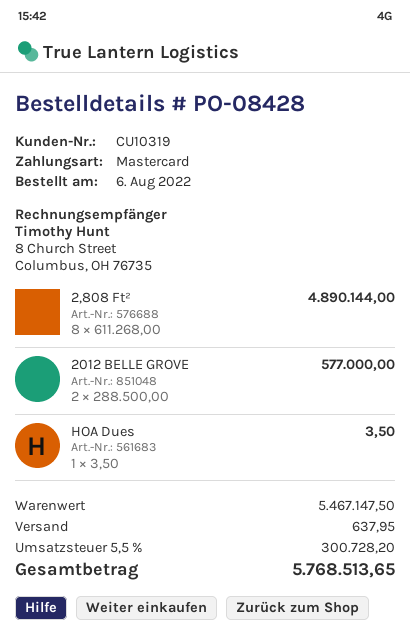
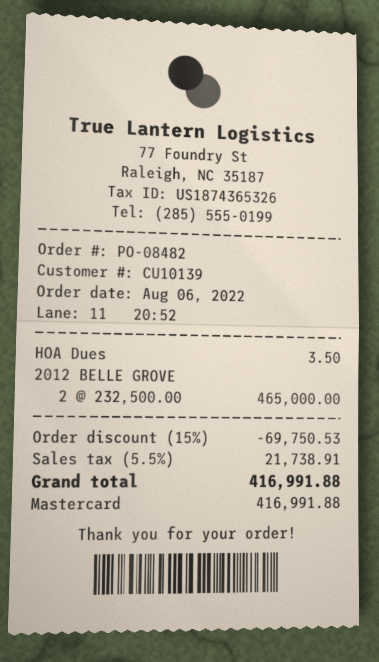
order number: PO-08428 -> PO-08482
customer number: CU10319 -> CU10139
2,808 Ft²: 8 x 611268.00 = 4890144.00 -> none
2012 BELLE GROVE: 2 x 288500.00 = 577000.00 -> 2 x 232500.00 = 465000.00
discount: none -> 15% = 69750.53
shipping: 637.95 -> none
tax: 5.5% = 300728.20 -> 5.5% = 21738.91
total: 5768513.65 -> 416991.88

